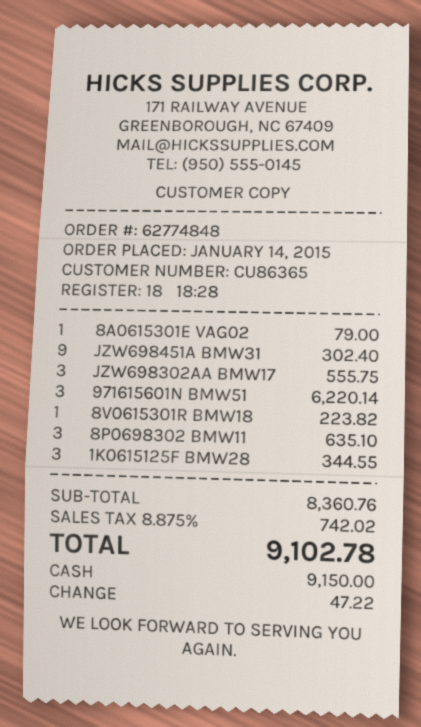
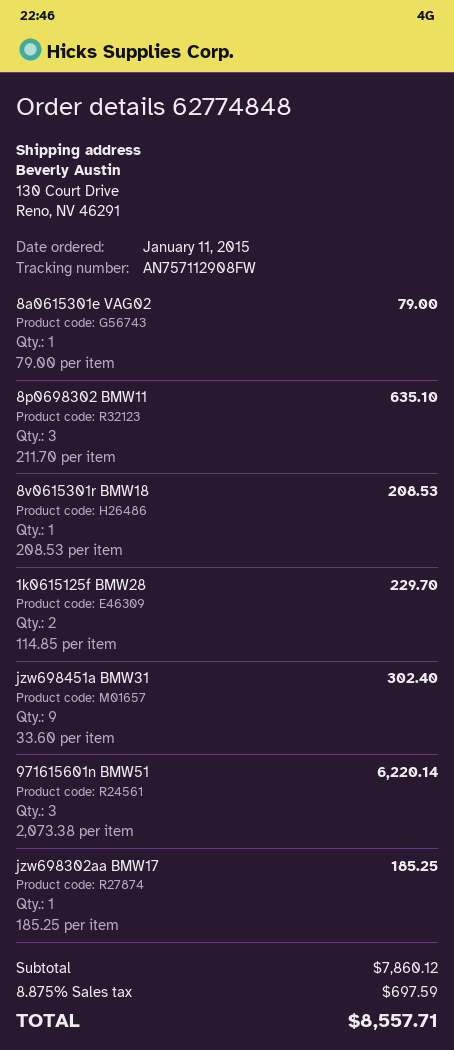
order date: 2015-01-14 -> 2015-01-11
JZW698302AA BMW17: 3 for 555.75 -> 1 for 185.25
8V0615301R BMW18: 1 for 223.82 -> 1 for 208.53
1K0615125F BMW28: 3 for 344.55 -> 2 for 229.70
subtotal: 8360.76 -> 7860.12
tax: 8.875% = 742.02 -> 8.875% = 697.59
total: 9102.78 -> 8557.71

